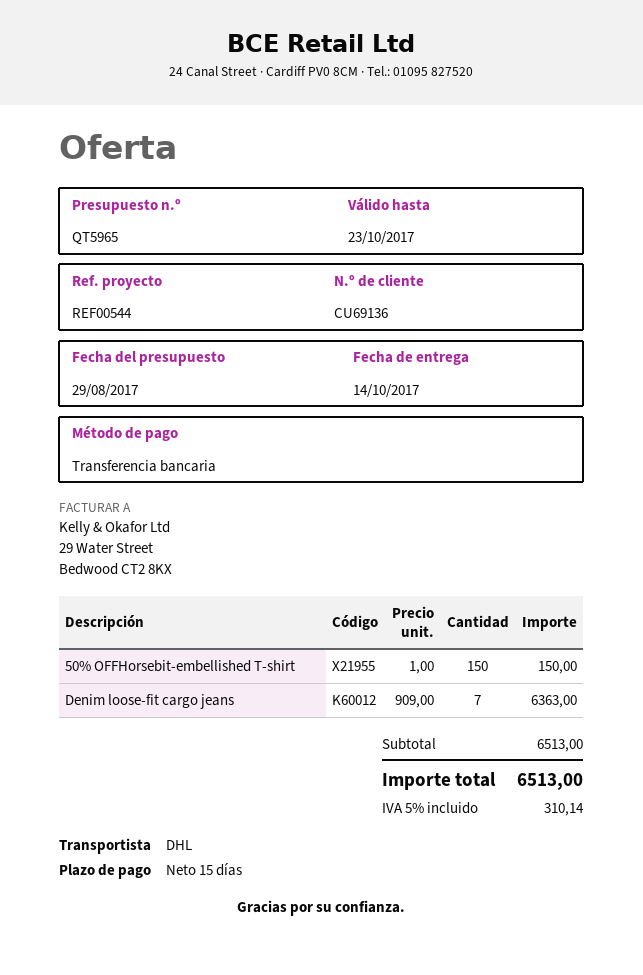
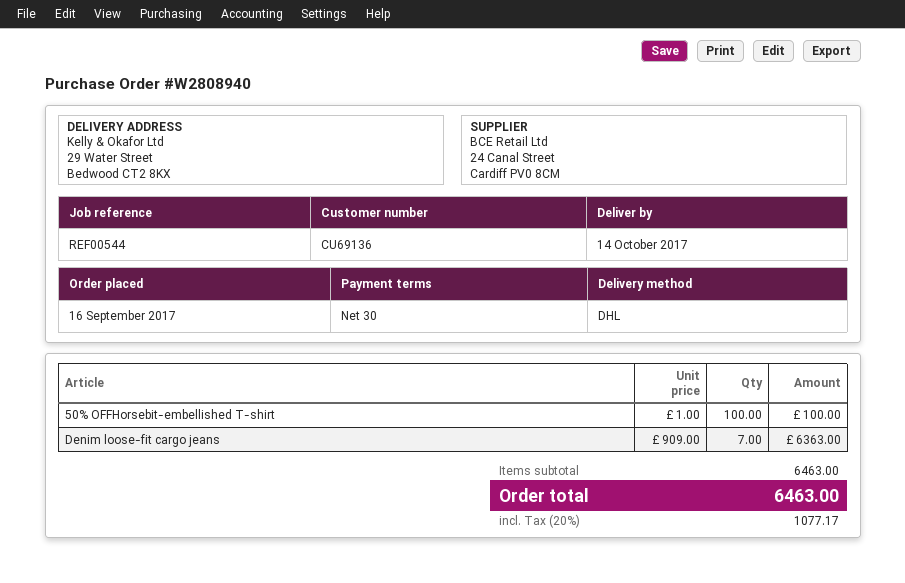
payment terms: 15 days -> 30 days
50% OFFHorsebit-embellished T-shirt: 150 x 1.00 = 150.00 -> 100 x 1.00 = 100.00
subtotal: 6513.00 -> 6463.00
tax: 5% = 310.14 -> 20% = 1077.17
total: 6513.00 -> 6463.00

